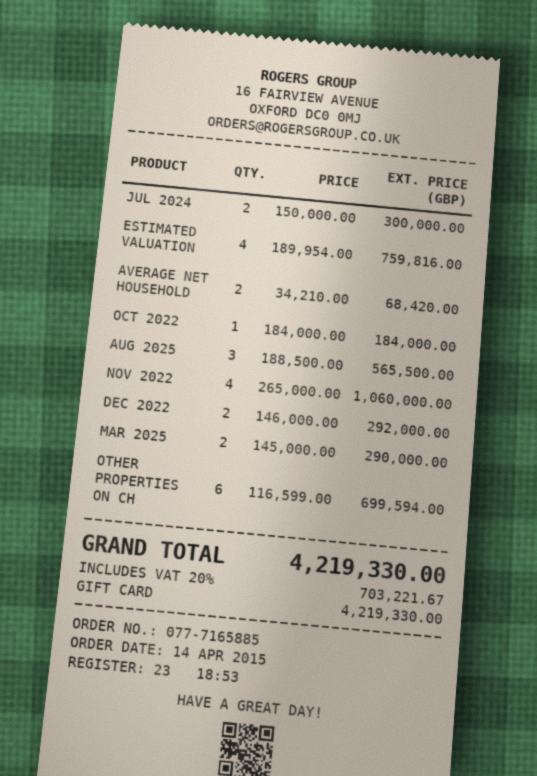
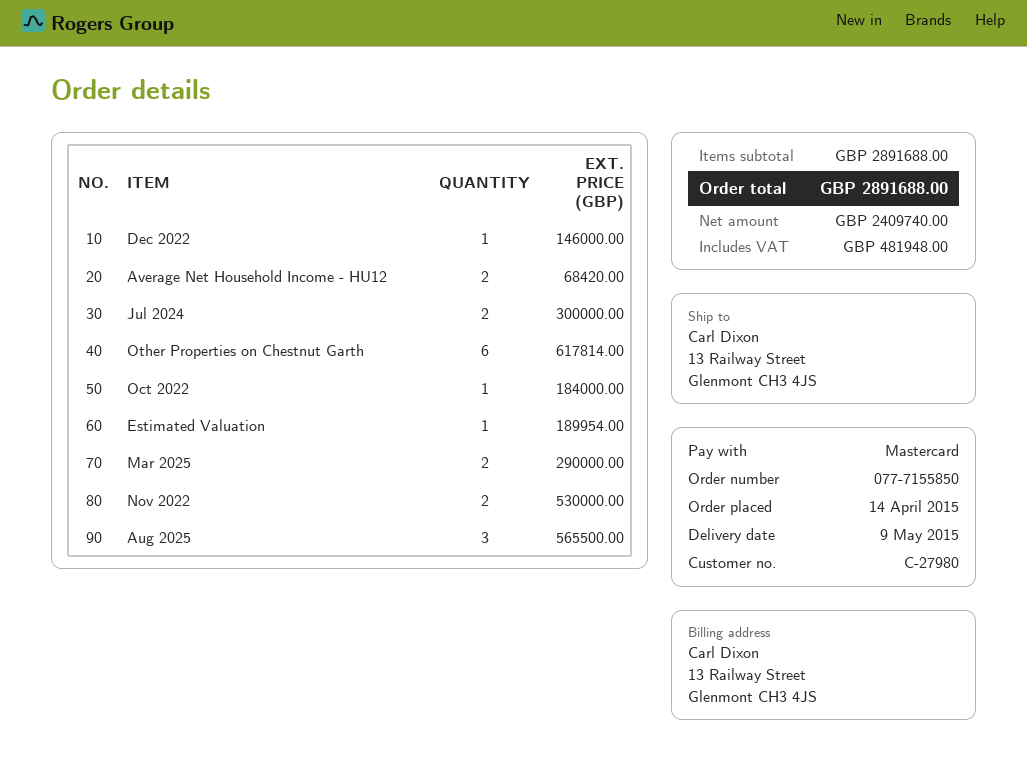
order number: 077-7165885 -> 077-7155850
payment method: gift card -> Mastercard
ESTIMATED VALUATION: 4 for 759816.00 -> 1 for 189954.00
NOV 2022: 4 for 1060000.00 -> 2 for 530000.00
DEC 2022: 2 for 292000.00 -> 1 for 146000.00
OTHER PROPERTIES ON CH: 6 for 699594.00 -> 6 for 617814.00
tax: 703221.67 -> 481948.00
total: 4219330.00 -> 2891688.00

